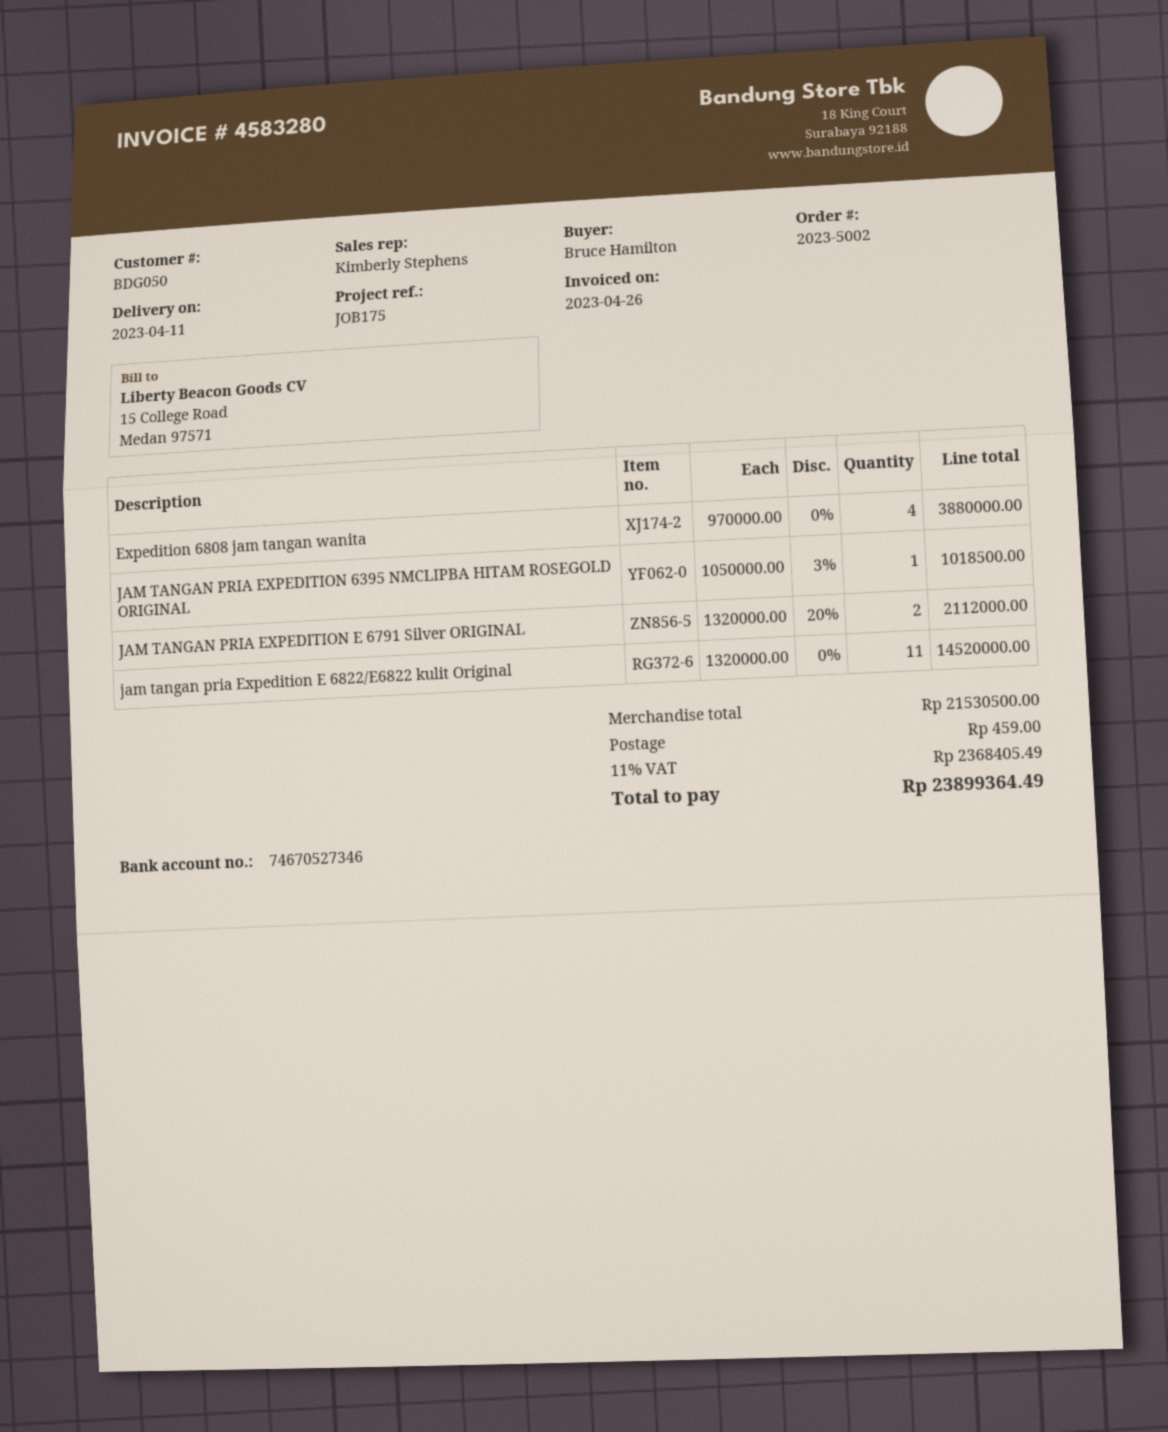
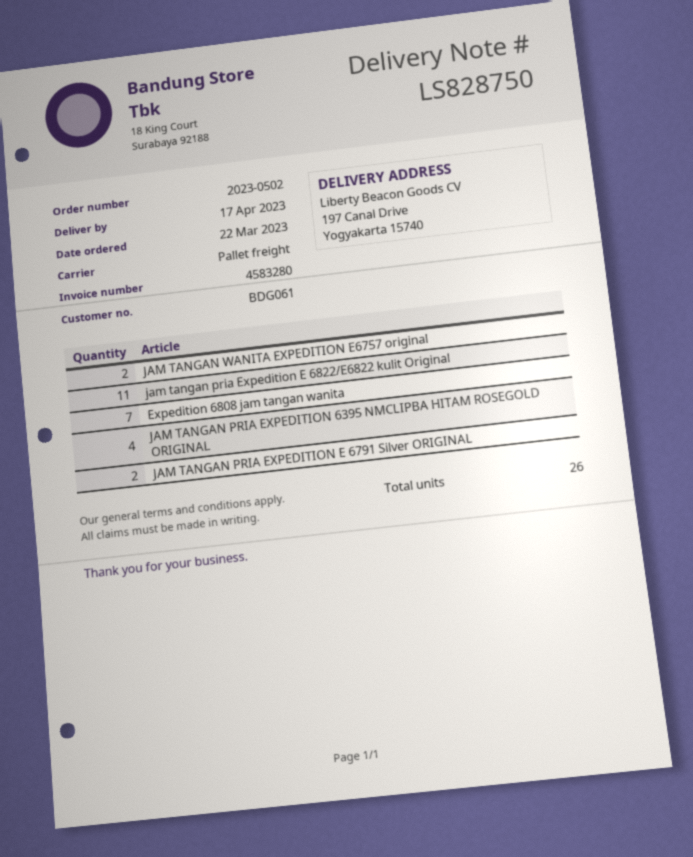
order number: 2023-5002 -> 2023-0502
delivery date: 2023-04-11 -> 2023-04-17
customer number: BDG050 -> BDG061
Expedition 6808 jam tangan wanita: 4 -> 7
JAM TANGAN PRIA EXPEDITION 6395 NMCLIPBA HITAM ROSEGOLD ORIGINAL: 1 -> 4
JAM TANGAN WANITA EXPEDITION E6757 original: none -> 2

